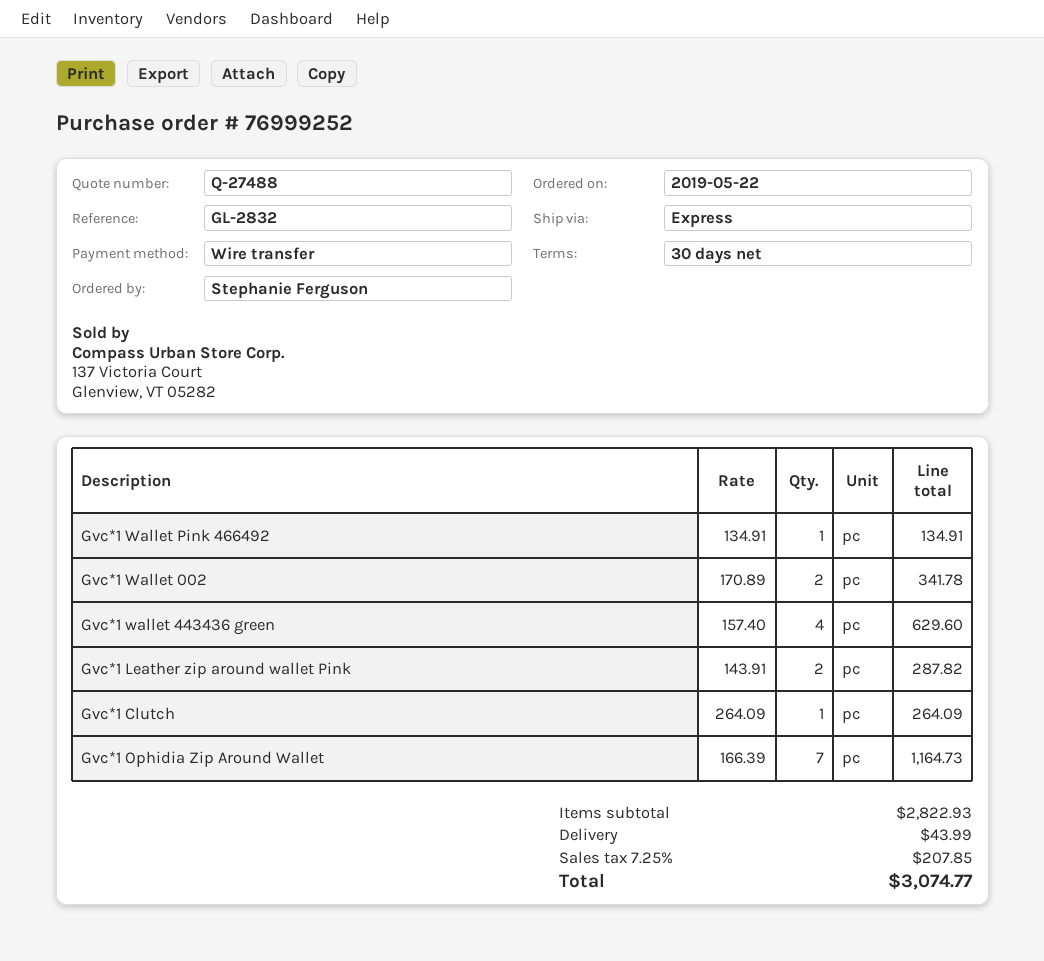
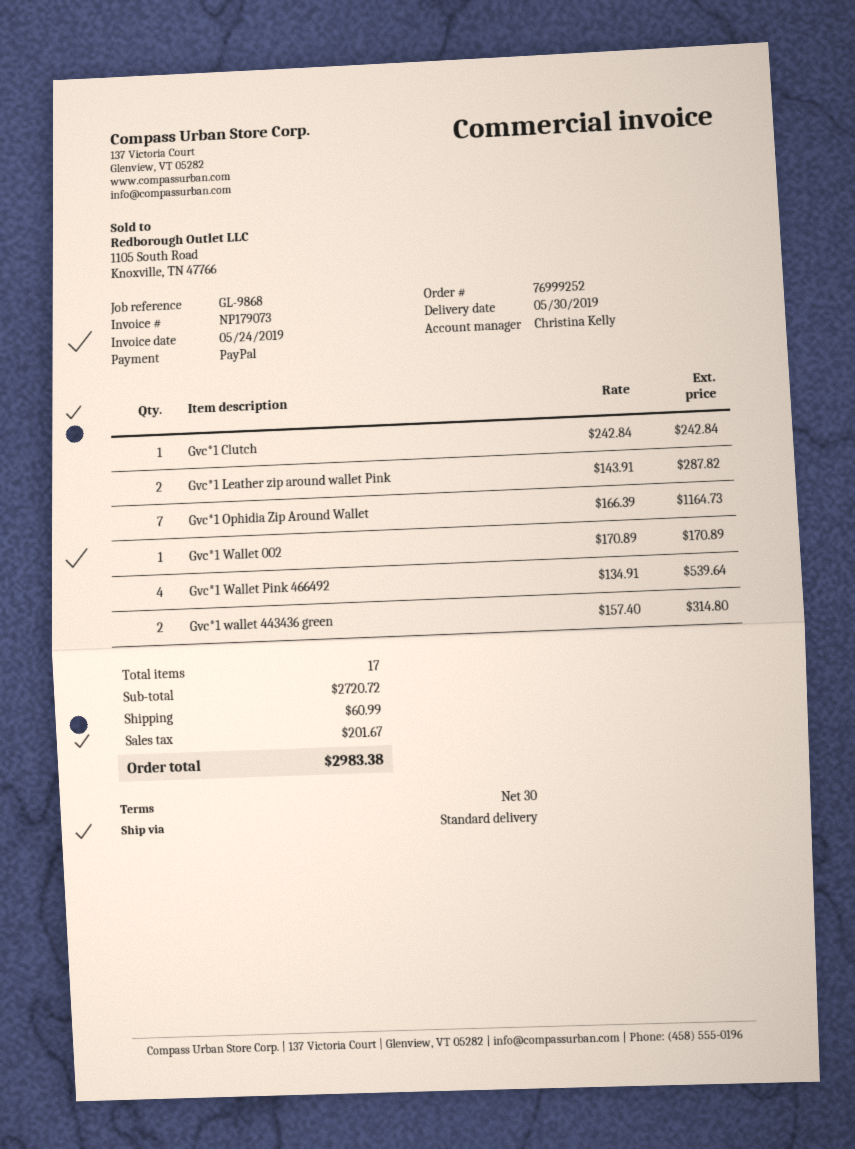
reference: GL-2832 -> GL-9868
payment method: bank transfer -> PayPal
shipping method: express -> standard
Gvc*1 Wallet Pink 466492: 1 x 134.91 = 134.91 -> 4 x 134.91 = 539.64
Gvc*1 Wallet 002: 2 x 170.89 = 341.78 -> 1 x 170.89 = 170.89
Gvc*1 wallet 443436 green: 4 x 157.40 = 629.60 -> 2 x 157.40 = 314.80
Gvc*1 Clutch: 1 x 264.09 = 264.09 -> 1 x 242.84 = 242.84
subtotal: 2822.93 -> 2720.72
shipping: 43.99 -> 60.99
tax: 207.85 -> 201.67
total: 3074.77 -> 2983.38

